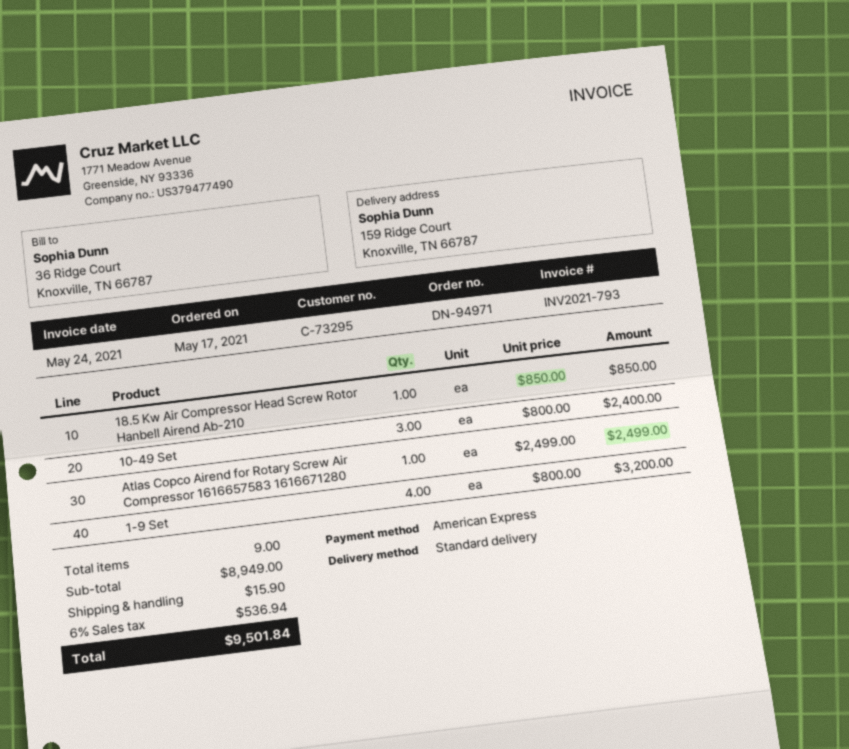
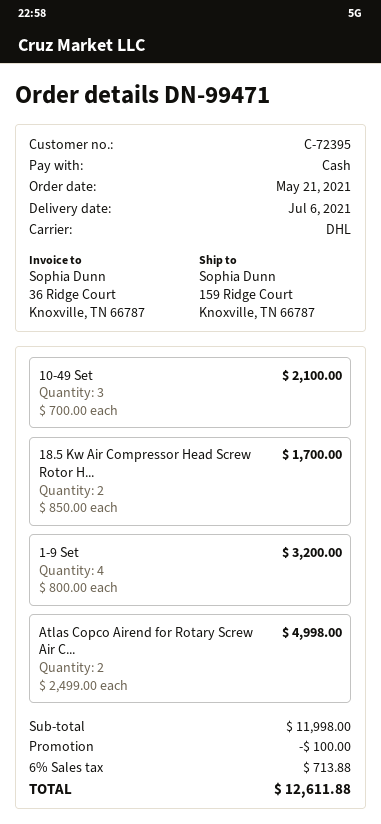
order number: DN-94971 -> DN-99471
order date: 2021-05-17 -> 2021-05-21
customer number: C-73295 -> C-72395
payment method: American Express -> cash
shipping method: standard -> DHL
18.5 Kw Air Compressor Head Screw Rotor Hanbell Airend Ab-210: 1 x 850.00 = 850.00 -> 2 x 850.00 = 1700.00
10-49 Set: 3 x 800.00 = 2400.00 -> 3 x 700.00 = 2100.00
Atlas Copco Airend for Rotary Screw Air Compressor 1616657583 1616671280: 1 x 2499.00 = 2499.00 -> 2 x 2499.00 = 4998.00
subtotal: 8949.00 -> 11998.00
discount: none -> 100.00
shipping: 15.90 -> none
tax: 6% = 536.94 -> 6% = 713.88
total: 9501.84 -> 12611.88

